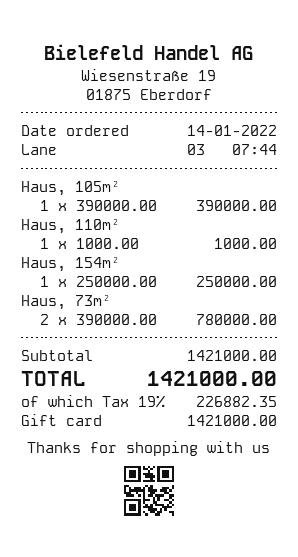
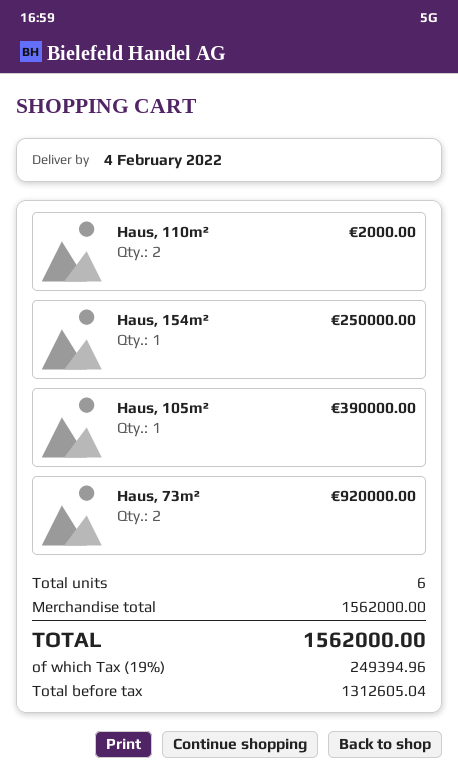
Haus, 110m²: 1 for 1000.00 -> 2 for 2000.00
Haus, 73m²: 2 for 780000.00 -> 2 for 920000.00
subtotal: 1421000.00 -> 1562000.00
tax: 19% = 226882.35 -> 19% = 249394.96
total: 1421000.00 -> 1562000.00

